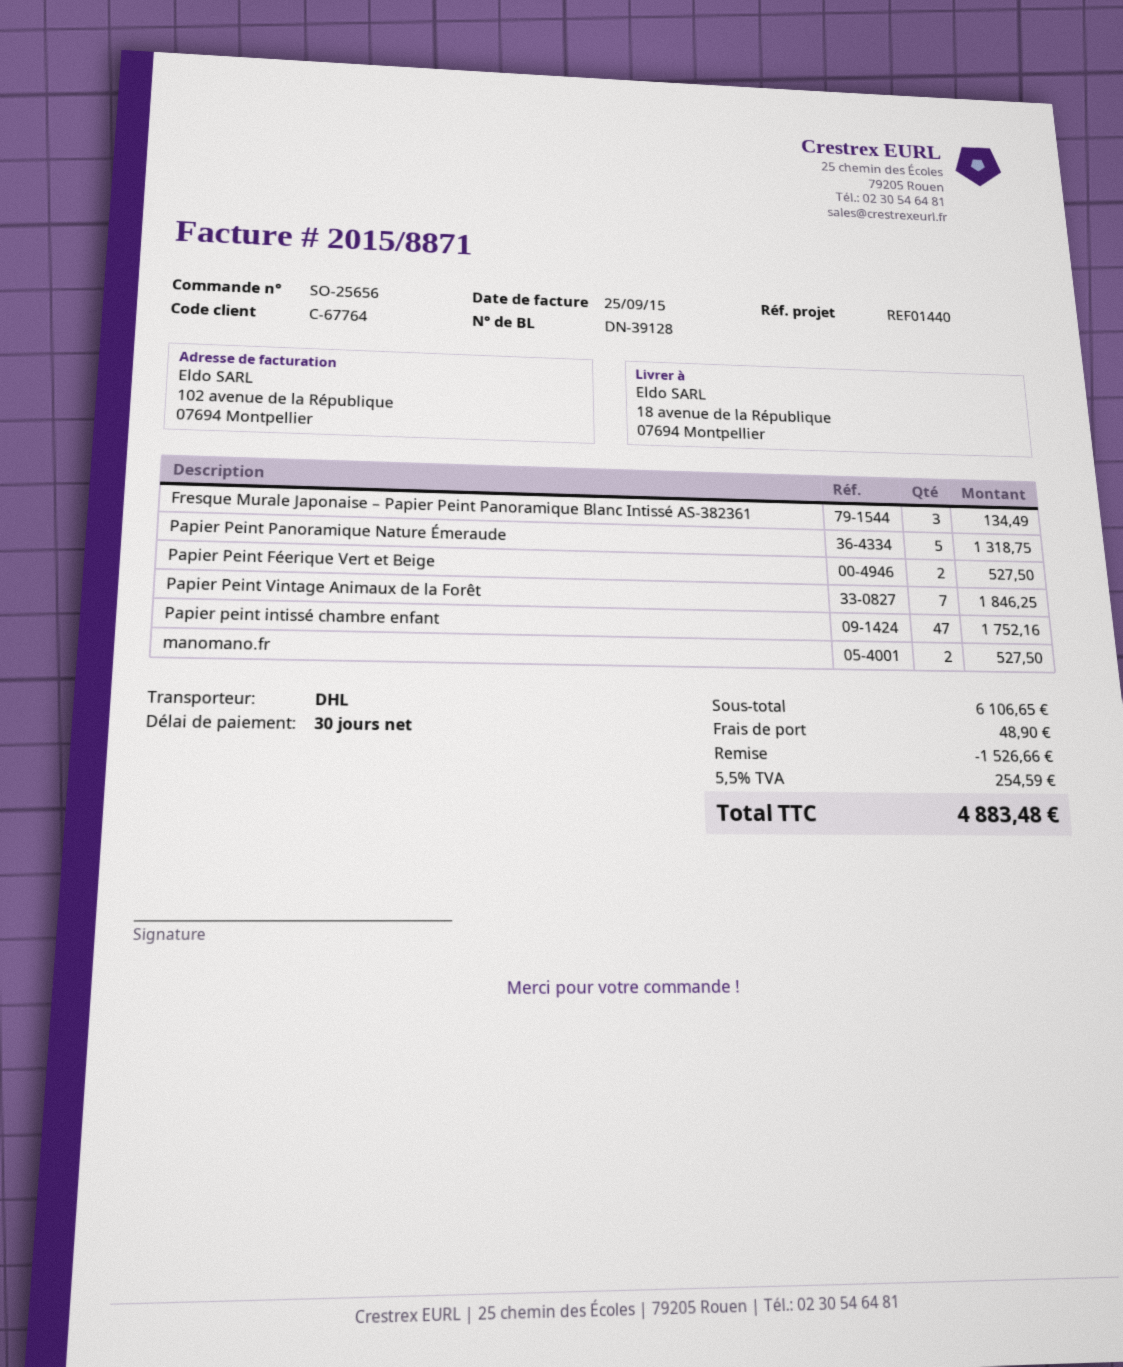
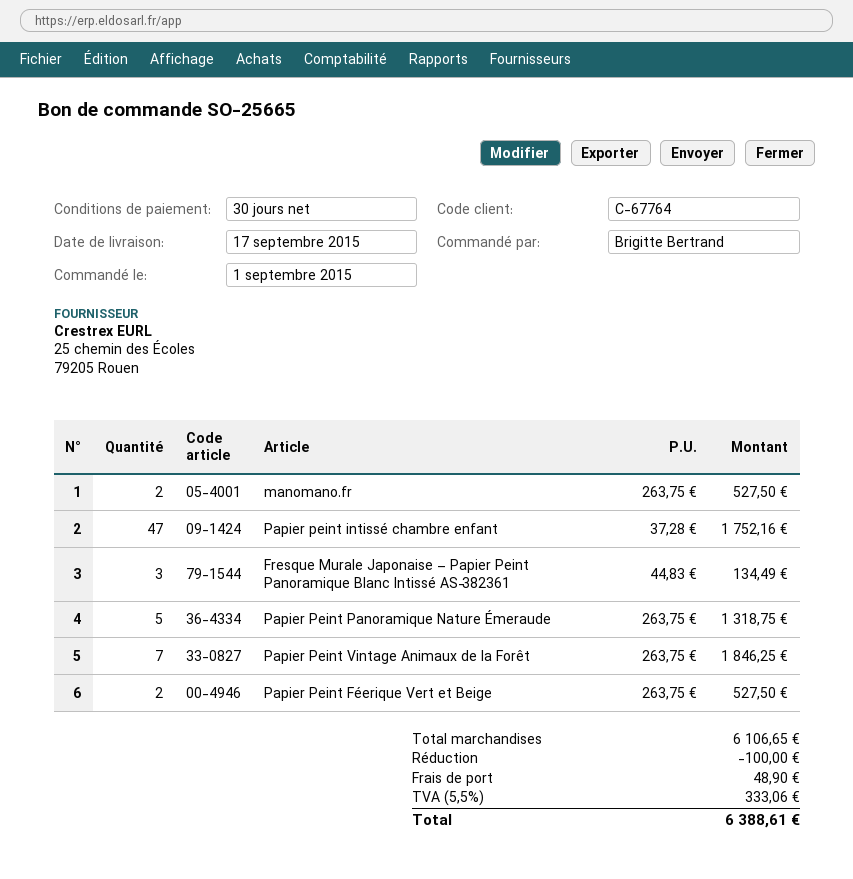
order number: SO-25656 -> SO-25665
discount: 1526.66 -> 100.00
tax: 5.5% = 254.59 -> 5.5% = 333.06
total: 4883.48 -> 6388.61

